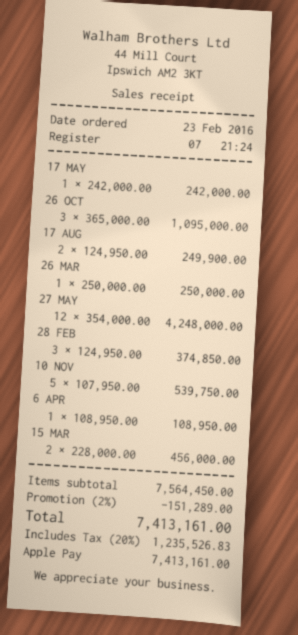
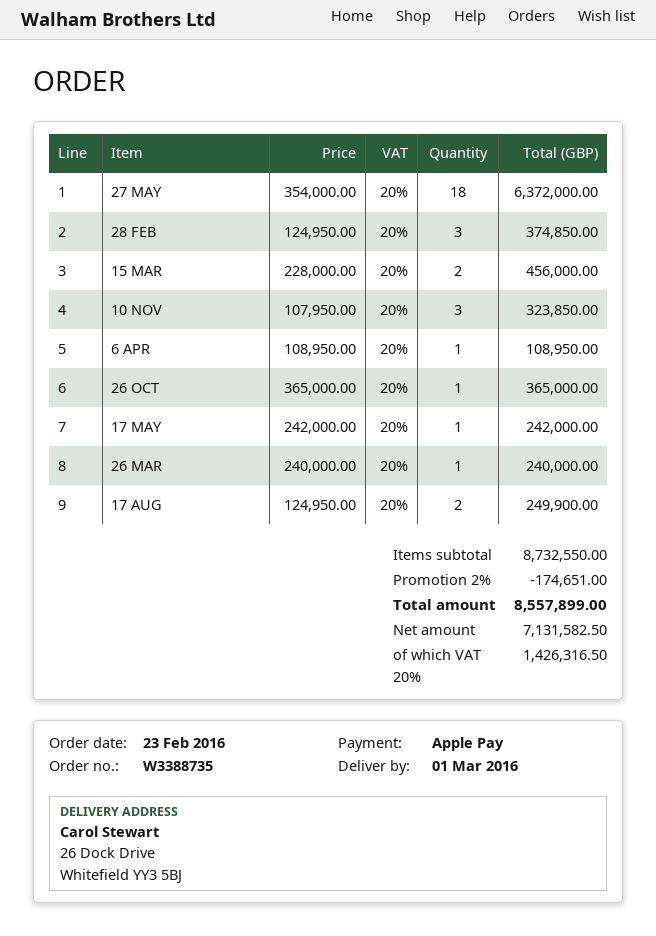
26 OCT: 3 x 365000.00 = 1095000.00 -> 1 x 365000.00 = 365000.00
26 MAR: 1 x 250000.00 = 250000.00 -> 1 x 240000.00 = 240000.00
27 MAY: 12 x 354000.00 = 4248000.00 -> 18 x 354000.00 = 6372000.00
10 NOV: 5 x 107950.00 = 539750.00 -> 3 x 107950.00 = 323850.00
subtotal: 7564450.00 -> 8732550.00
discount: 2% = 151289.00 -> 2% = 174651.00
tax: 20% = 1235526.83 -> 20% = 1426316.50
total: 7413161.00 -> 8557899.00

